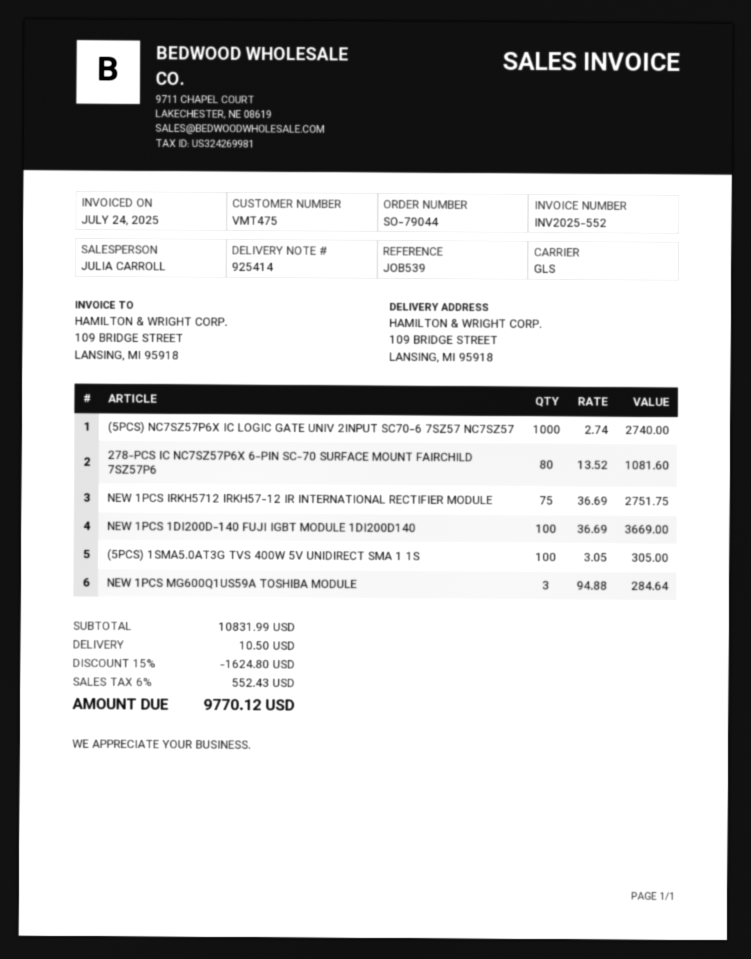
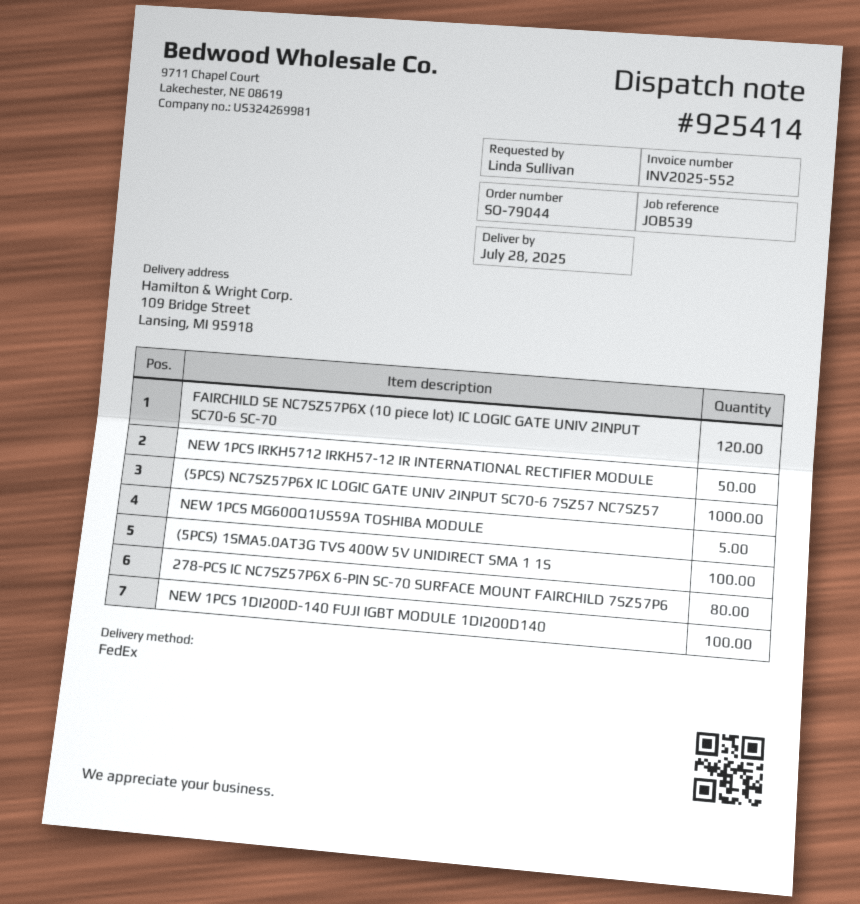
shipping method: GLS -> FedEx
NEW 1PCS IRKH5712 IRKH57-12 IR INTERNATIONAL RECTIFIER MODULE: 75 -> 50
NEW 1PCS MG600Q1US59A TOSHIBA MODULE: 3 -> 5
FAIRCHILD SE NC7SZ57P6X (10 piece lot) IC LOGIC GATE UNIV 2INPUT SC70-6 SC-70: none -> 120

